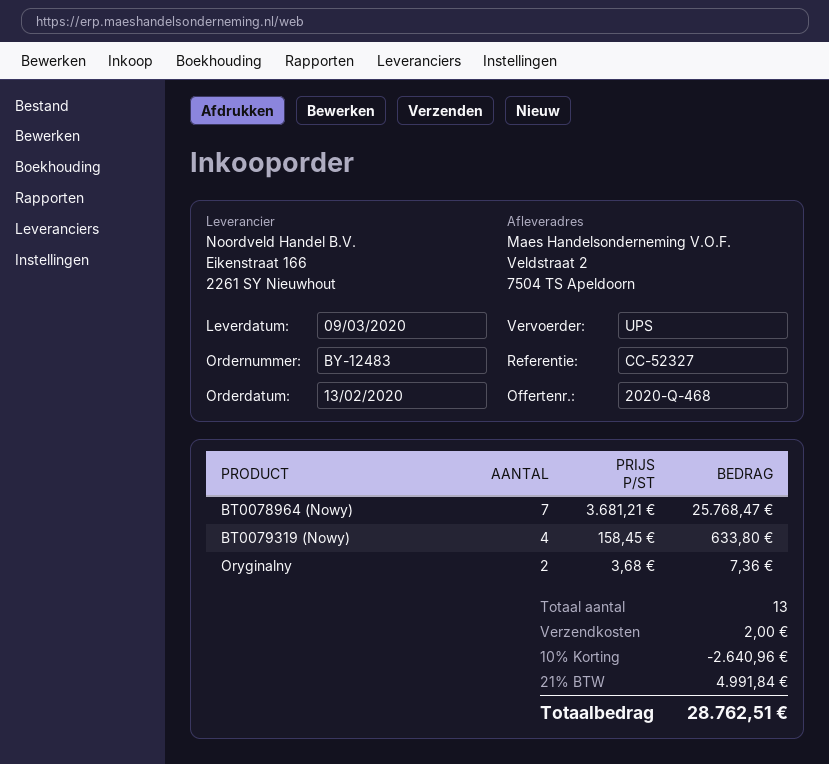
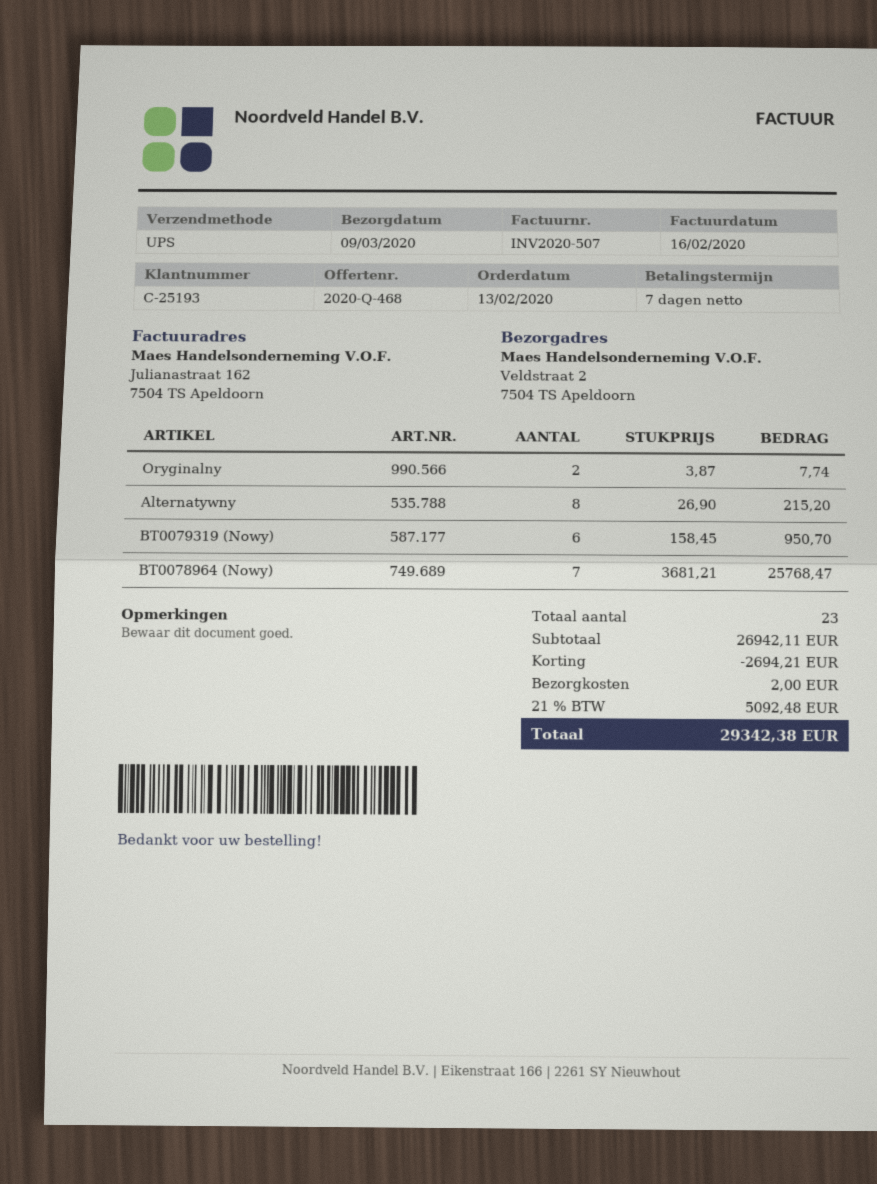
BT0079319 (Nowy): 4 x 158.45 = 633.80 -> 6 x 158.45 = 950.70
Oryginalny: 2 x 3.68 = 7.36 -> 2 x 3.87 = 7.74
Alternatywny: none -> 8 x 26.90 = 215.20
total quantity: 13 -> 23
discount: 2640.96 -> 2694.21
tax: 21% = 4991.84 -> 21% = 5092.48
total: 28762.51 -> 29342.38

